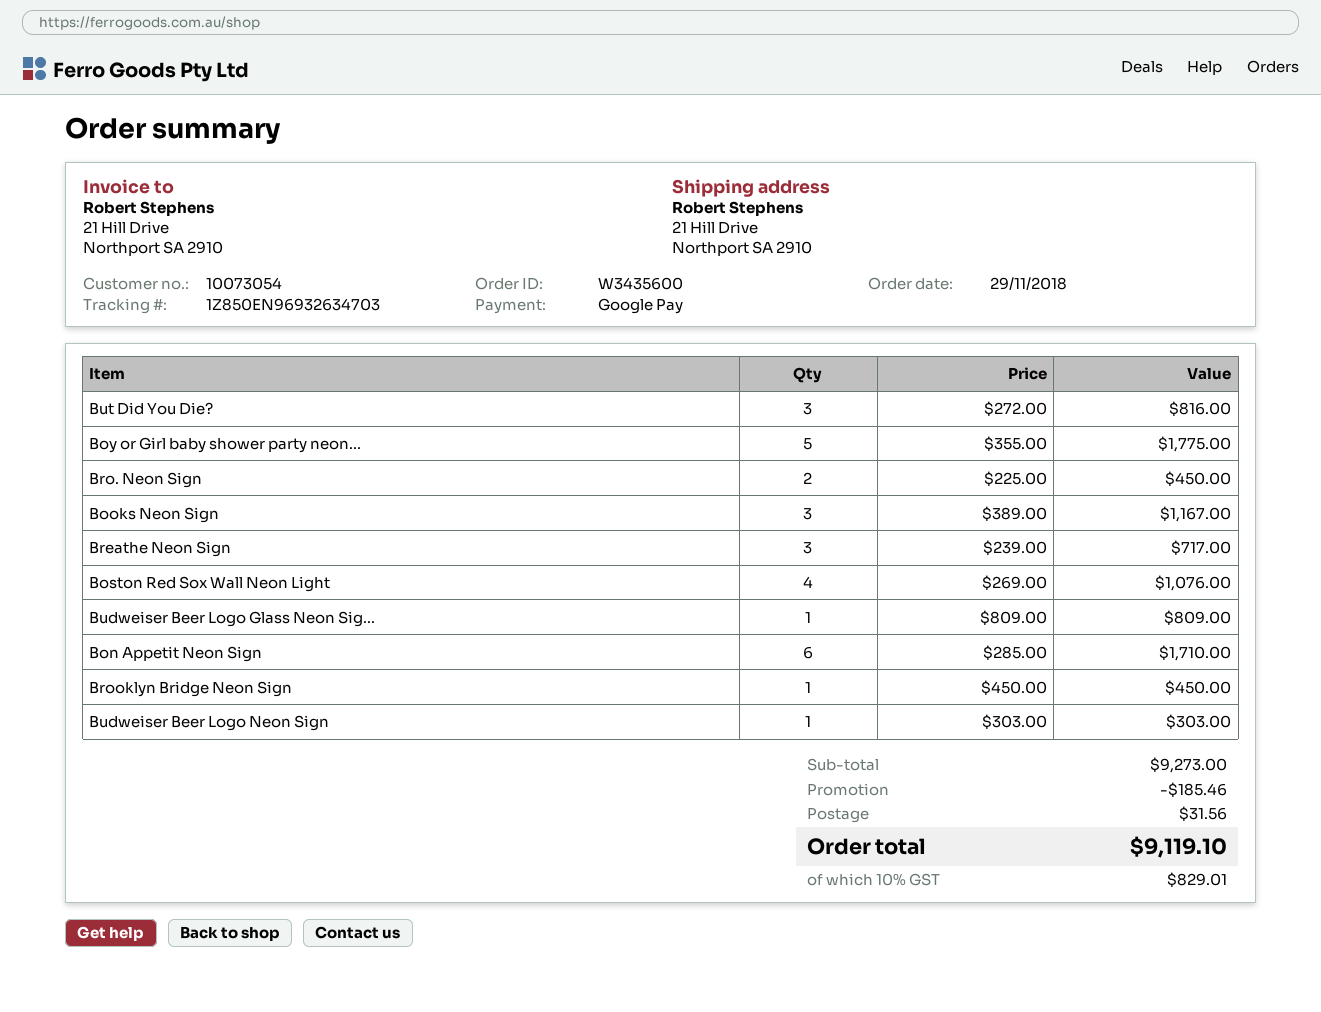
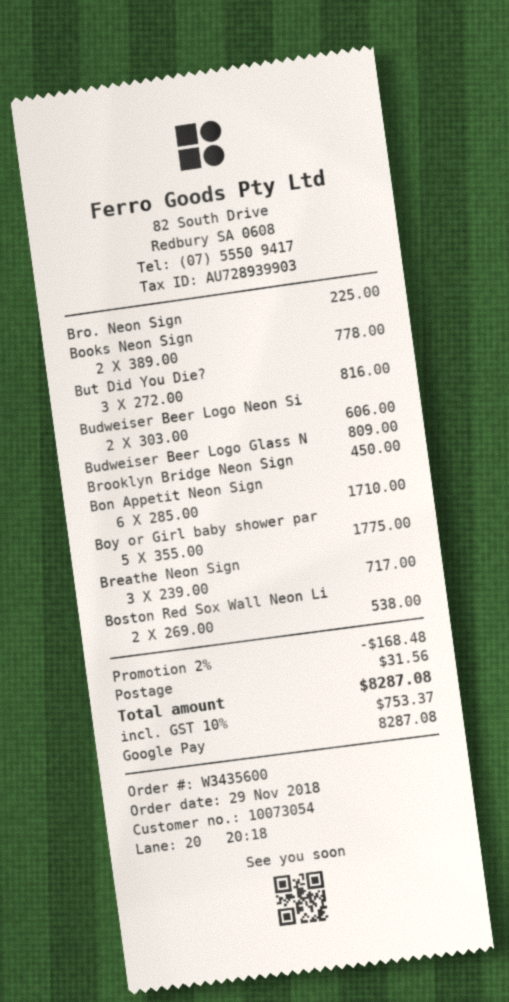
Bro. Neon Sign: 2 x 225.00 = 450.00 -> 1 x 225.00 = 225.00
Books Neon Sign: 3 x 389.00 = 1167.00 -> 2 x 389.00 = 778.00
Boston Red Sox Wall Neon Light: 4 x 269.00 = 1076.00 -> 2 x 269.00 = 538.00
Budweiser Beer Logo Neon Sign: 1 x 303.00 = 303.00 -> 2 x 303.00 = 606.00
discount: 185.46 -> 168.48
tax: 10% = 829.01 -> 10% = 753.37
total: 9119.10 -> 8287.08

